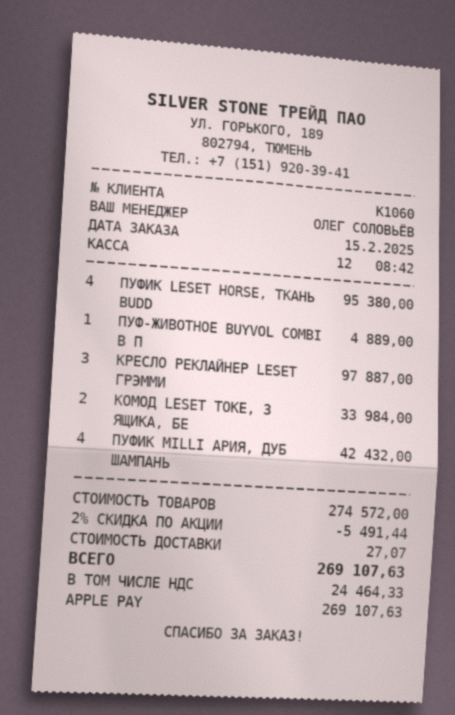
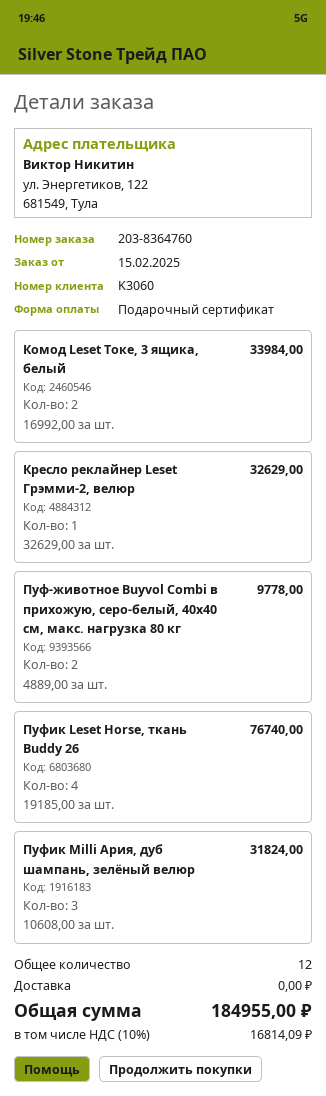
customer number: K1060 -> K3060
payment method: Apple Pay -> gift card
ПУФИК LESET HORSE, ТКАНЬ BUDD: 4 for 95380.00 -> 4 for 76740.00
ПУФ-ЖИВОТНОЕ BUYVOL COMBI В П: 1 for 4889.00 -> 2 for 9778.00
КРЕСЛО РЕКЛАЙНЕР LESET ГРЭММИ: 3 for 97887.00 -> 1 for 32629.00
ПУФИК MILLI АРИЯ, ДУБ ШАМПАНЬ: 4 for 42432.00 -> 3 for 31824.00
discount: 2% = 5491.44 -> none
shipping: 27.07 -> 0.00
tax: 24464.33 -> 16814.09
total: 269107.63 -> 184955.00

